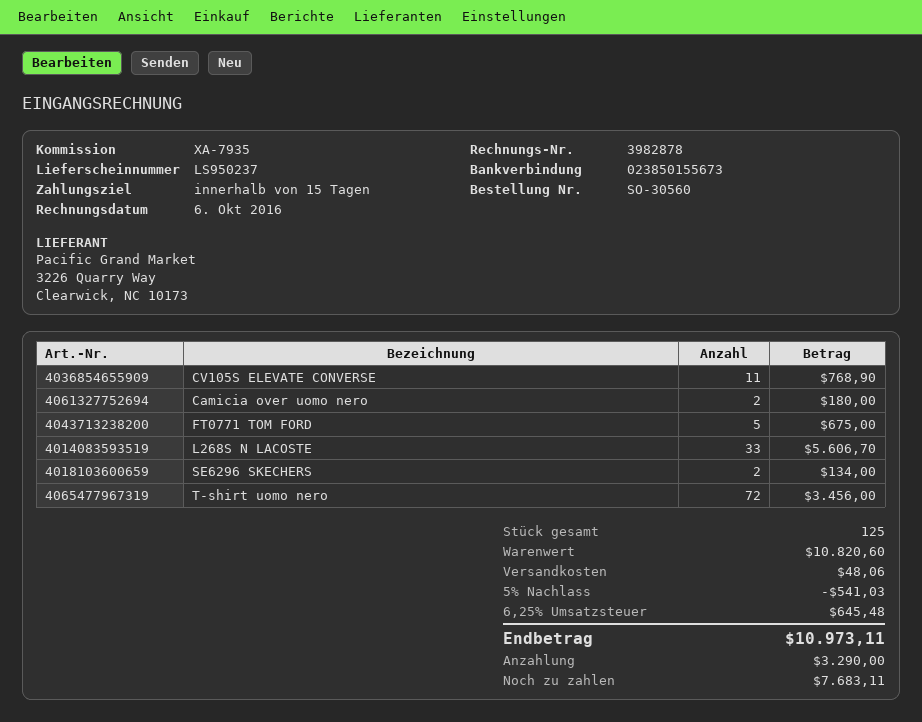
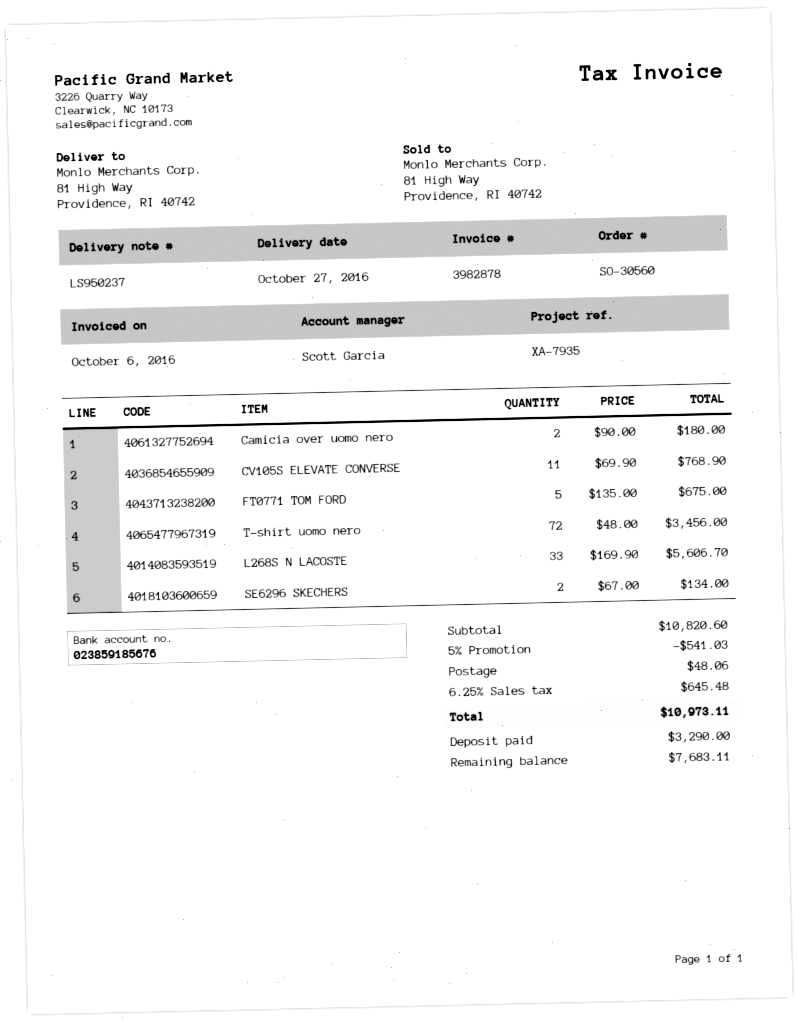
bank account: 023850155673 -> 023859185676

